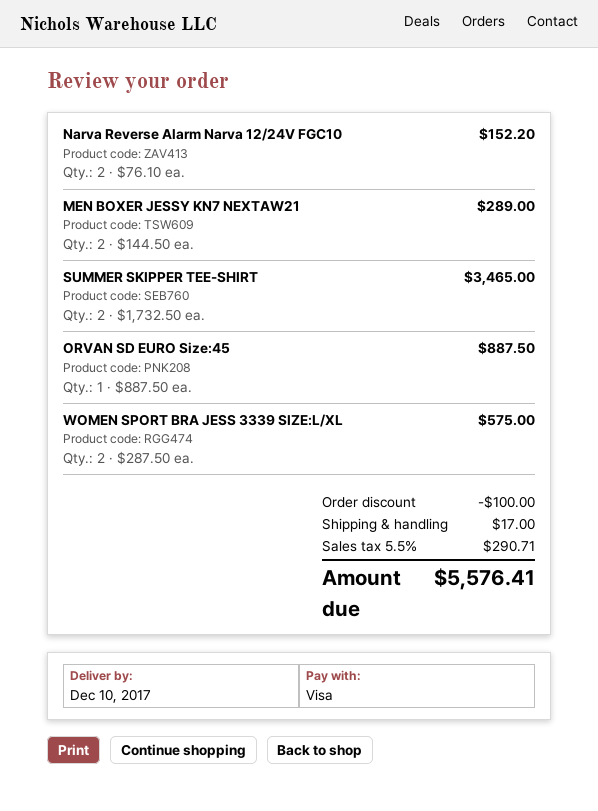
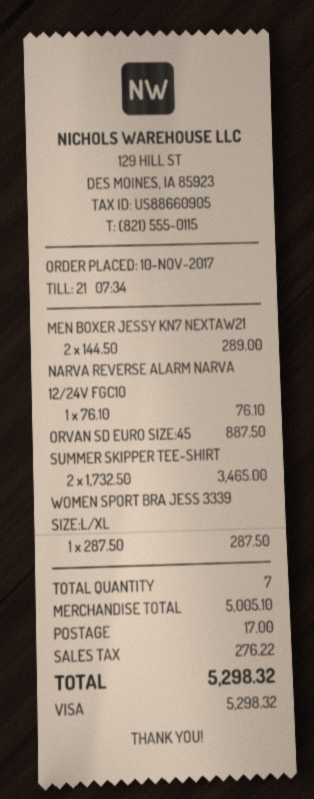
Narva Reverse Alarm Narva 12/24V FGC10: 2 x 76.10 = 152.20 -> 1 x 76.10 = 76.10
WOMEN SPORT BRA JESS 3339 SIZE:L/XL: 2 x 287.50 = 575.00 -> 1 x 287.50 = 287.50
discount: 100.00 -> none
tax: 290.71 -> 276.22
total: 5576.41 -> 5298.32

